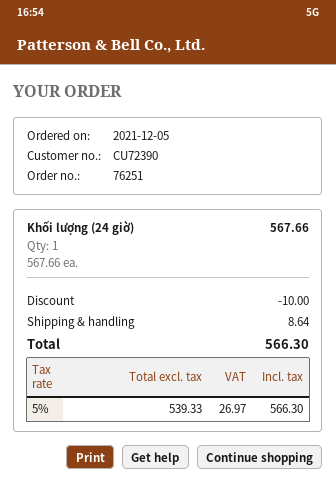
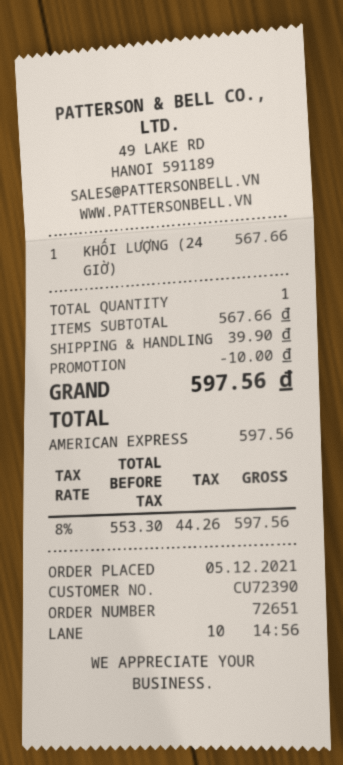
order number: 76251 -> 72651
shipping: 8.64 -> 39.90
net: 539.33 -> 553.30
tax: 5% = 26.97 -> 8% = 44.26
total: 566.30 -> 597.56

